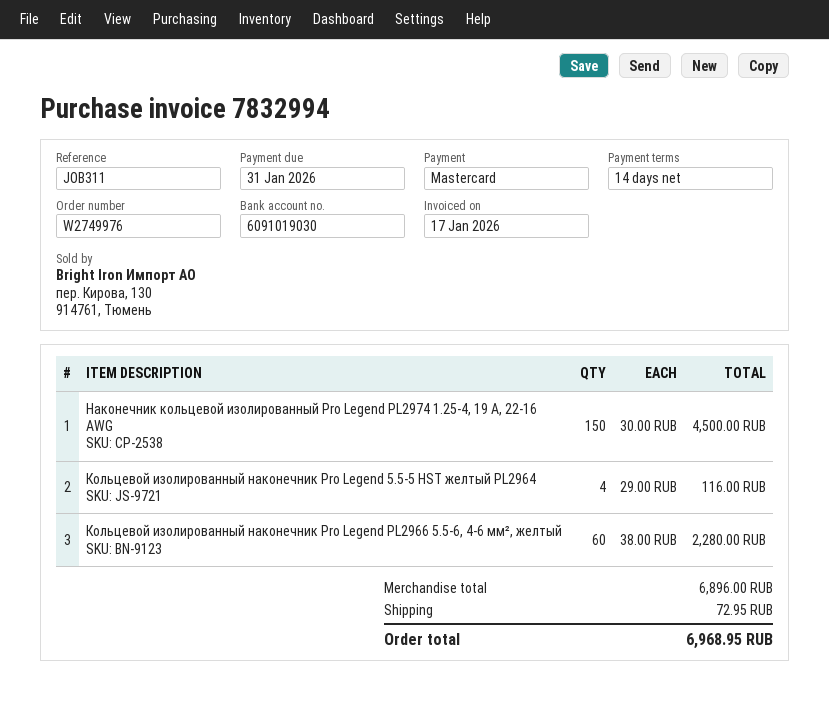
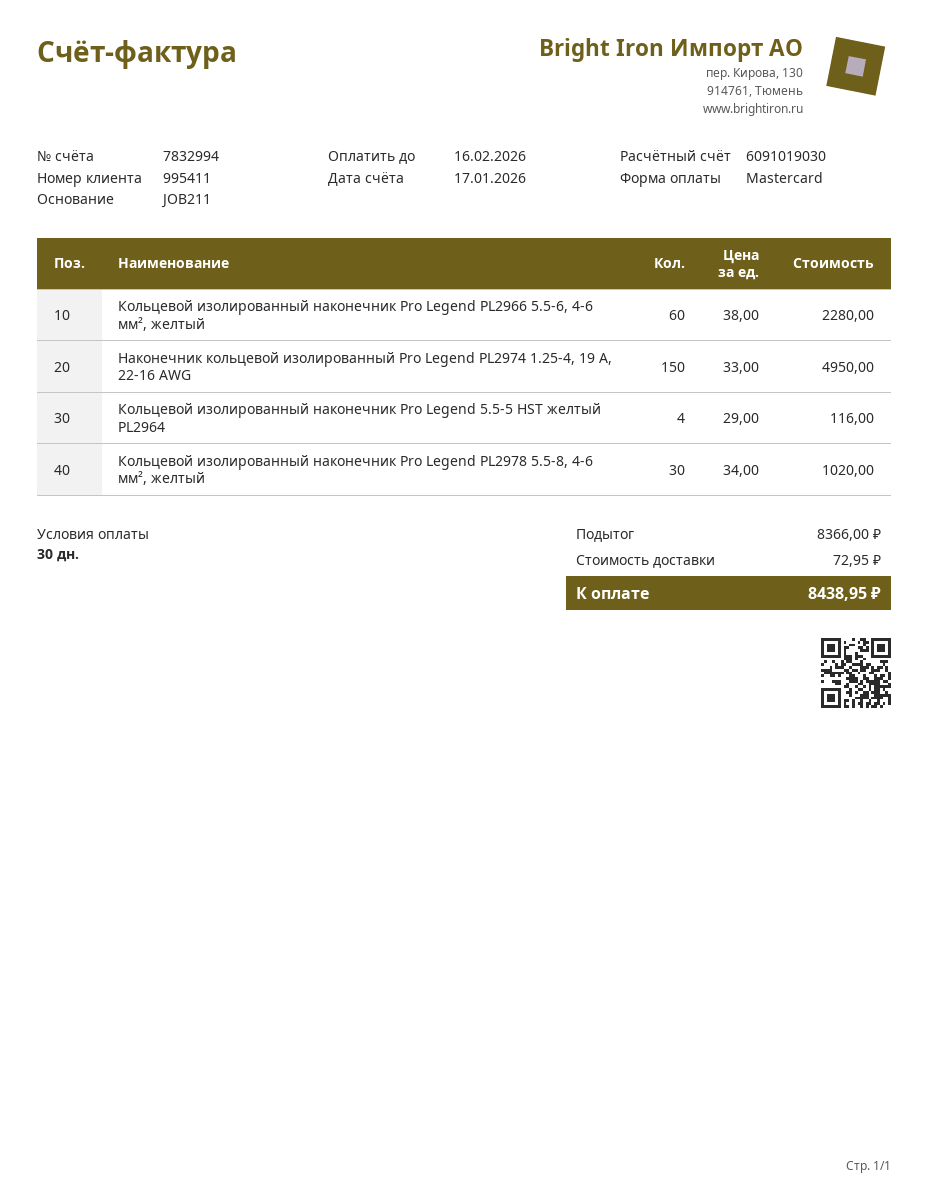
payment terms: 14 days -> 30 days
due date: 2026-01-31 -> 2026-02-16
reference: JOB311 -> JOB211
Наконечник кольцевой изолированный Pro Legend PL2974 1.25-4, 19 А, 22-16 AWG: 150 x 30.00 = 4500.00 -> 150 x 33.00 = 4950.00
Кольцевой изолированный наконечник Pro Legend PL2978 5.5-8, 4-6 мм², желтый: none -> 30 x 34.00 = 1020.00
subtotal: 6896.00 -> 8366.00
total: 6968.95 -> 8438.95

